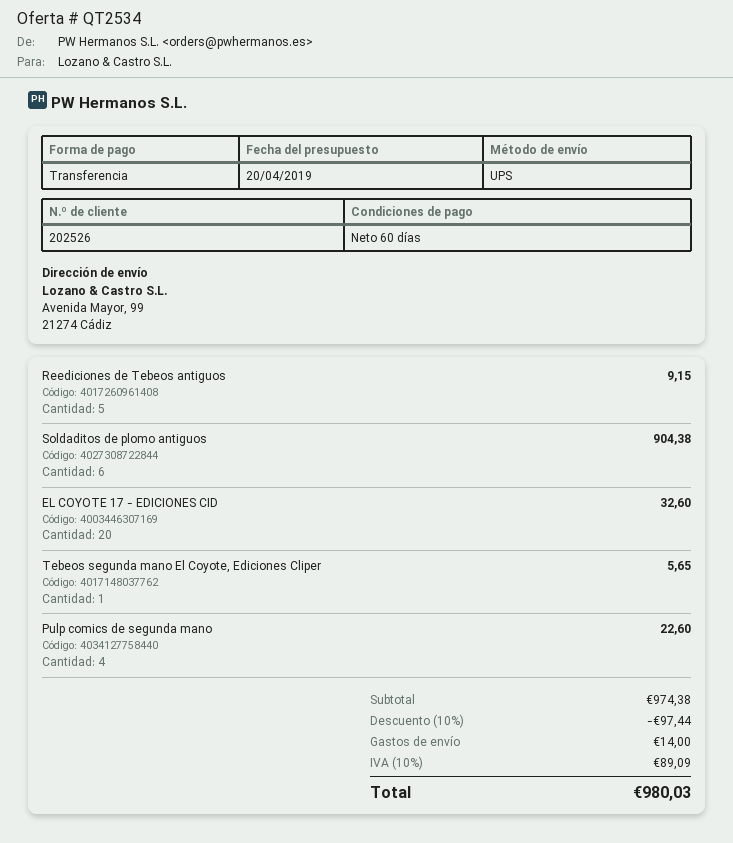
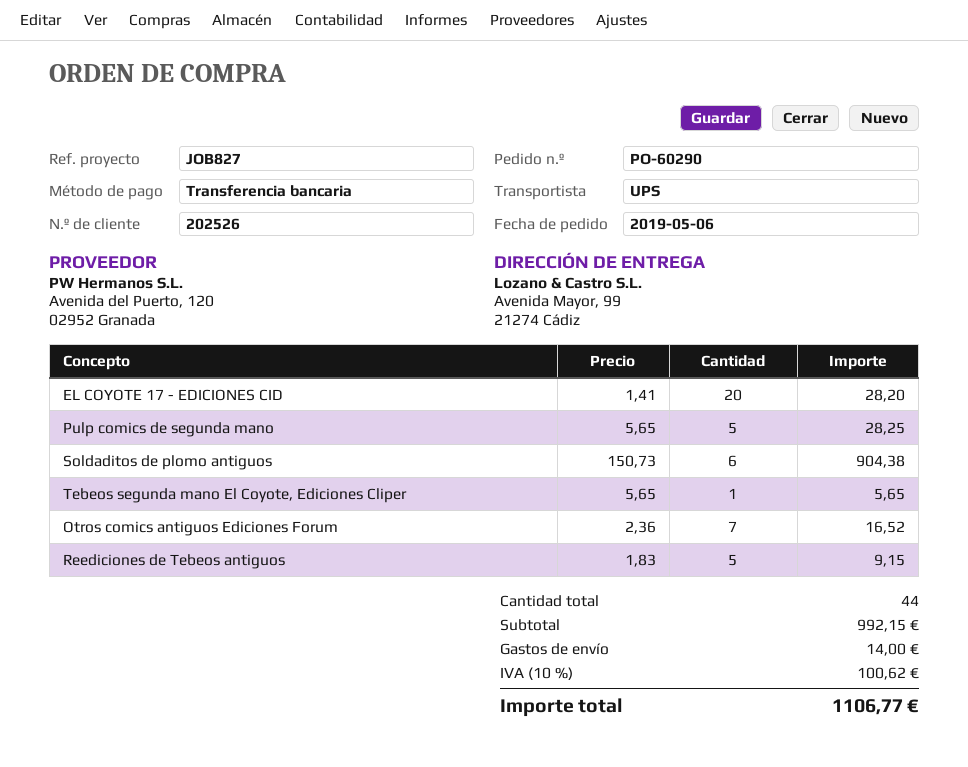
EL COYOTE 17 - EDICIONES CID: 20 for 32.60 -> 20 for 28.20
Pulp comics de segunda mano: 4 for 22.60 -> 5 for 28.25
Otros comics antiguos Ediciones Forum: none -> 7 for 16.52
subtotal: 974.38 -> 992.15
discount: 10% = 97.44 -> none
tax: 10% = 89.09 -> 10% = 100.62
total: 980.03 -> 1106.77

